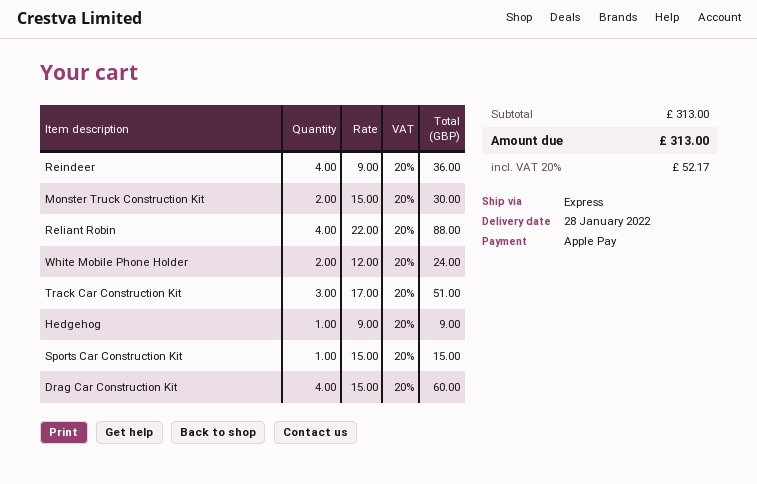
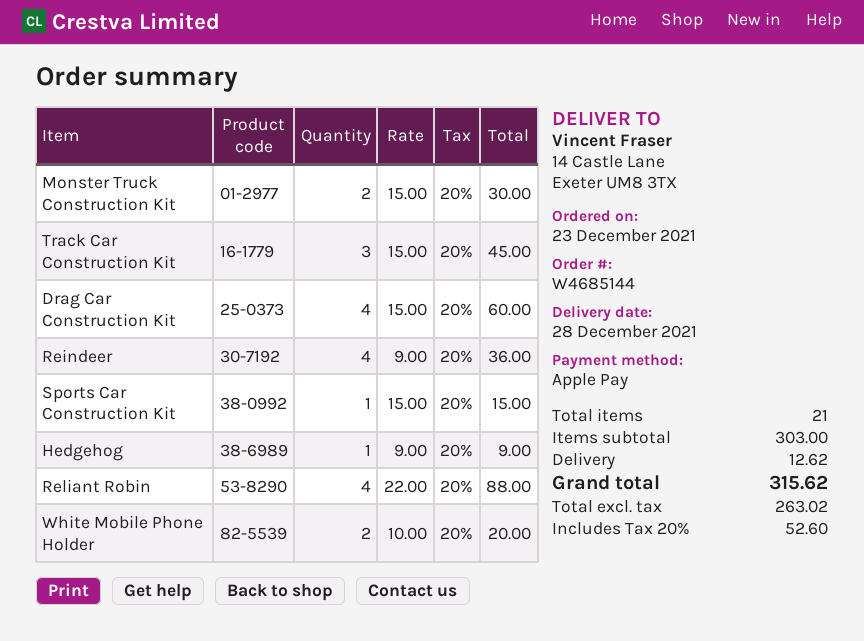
delivery date: 2022-01-28 -> 2021-12-28
White Mobile Phone Holder: 2 x 12.00 = 24.00 -> 2 x 10.00 = 20.00
Track Car Construction Kit: 3 x 17.00 = 51.00 -> 3 x 15.00 = 45.00
subtotal: 313.00 -> 303.00
shipping: none -> 12.62
tax: 20% = 52.17 -> 20% = 52.60
total: 313.00 -> 315.62

